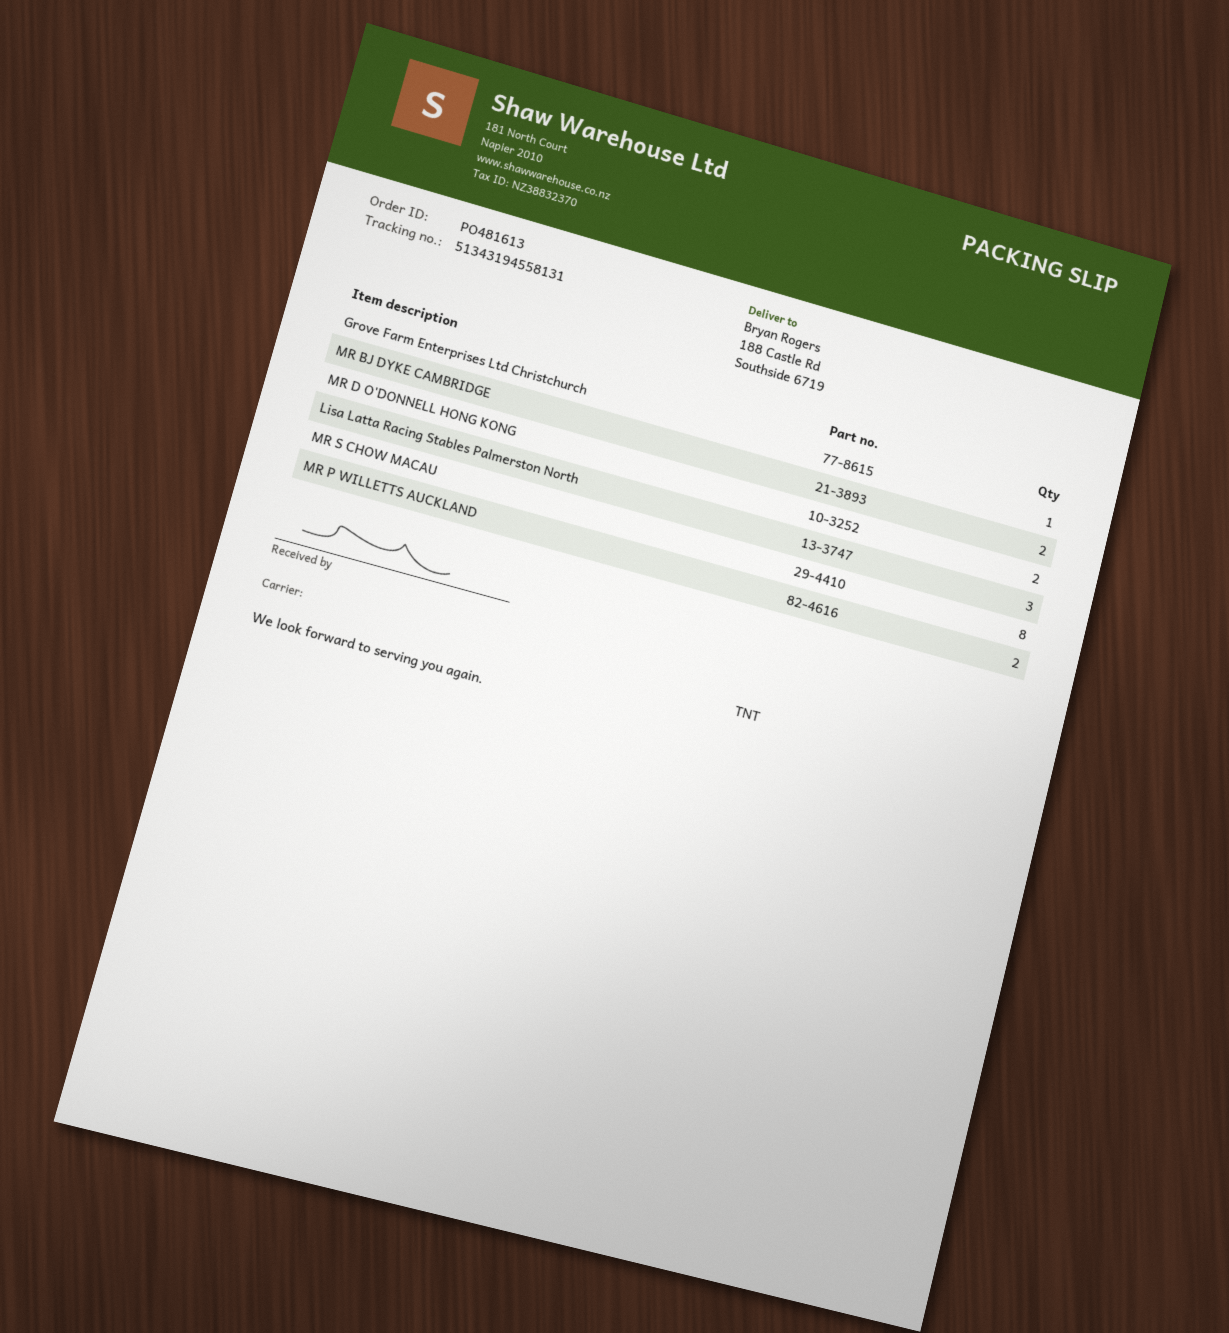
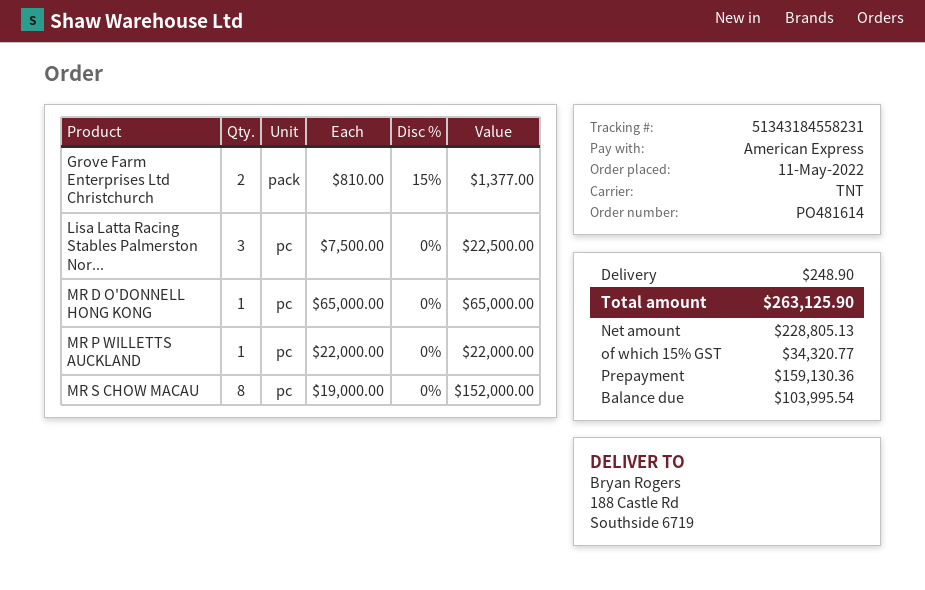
order number: PO481613 -> PO481614
tracking number: 51343194558131 -> 51343184558231
Grove Farm Enterprises Ltd Christchurch: 1 -> 2
MR BJ DYKE CAMBRIDGE: 2 -> none
MR D O'DONNELL HONG KONG: 2 -> 1
MR P WILLETTS AUCKLAND: 2 -> 1

